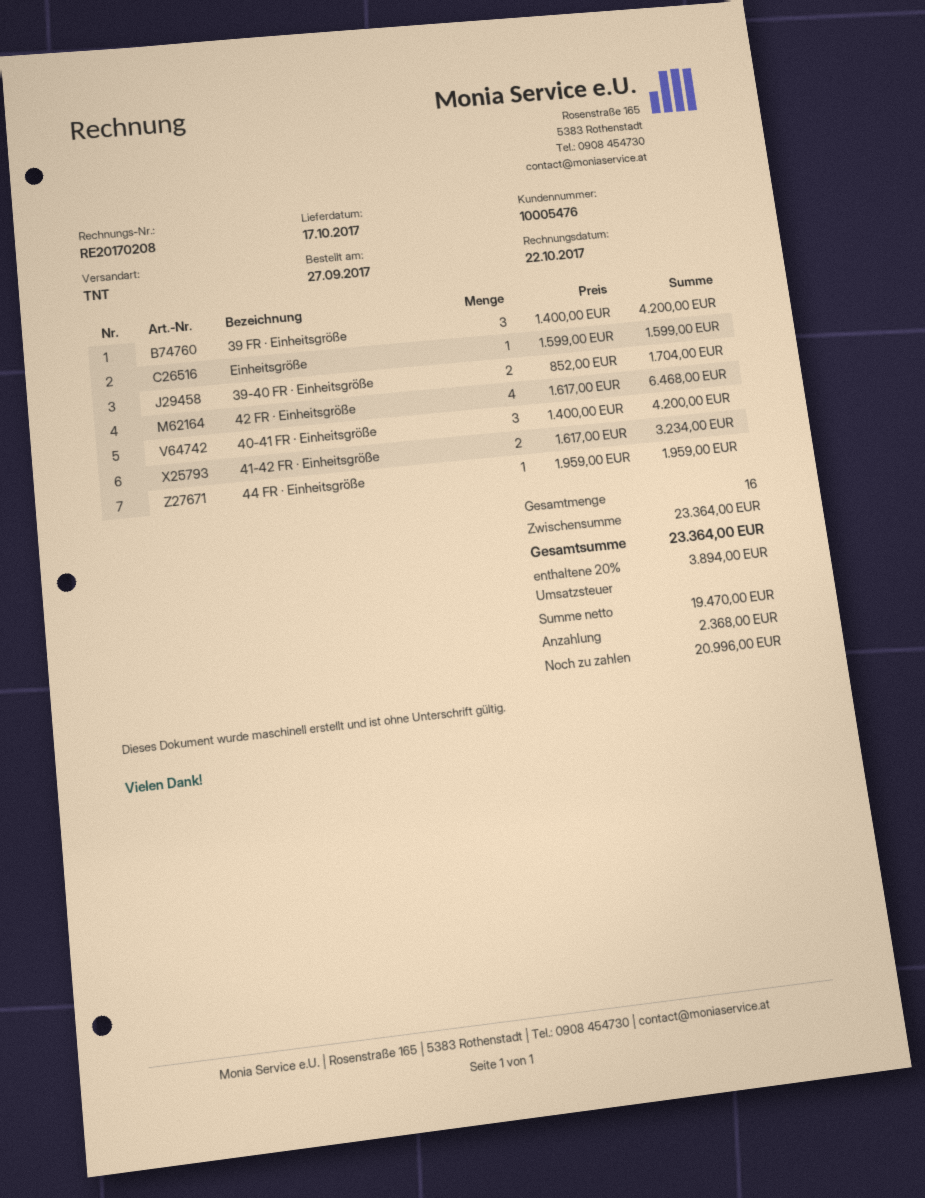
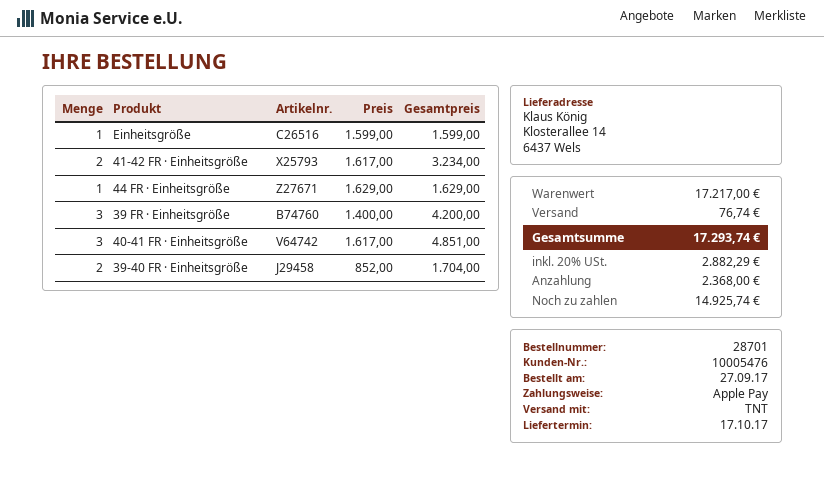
42 FR · Einheitsgröße: 4 x 1617.00 = 6468.00 -> none
40-41 FR · Einheitsgröße: 3 x 1400.00 = 4200.00 -> 3 x 1617.00 = 4851.00
44 FR · Einheitsgröße: 1 x 1959.00 = 1959.00 -> 1 x 1629.00 = 1629.00
subtotal: 23364.00 -> 17217.00
shipping: none -> 76.74
tax: 20% = 3894.00 -> 20% = 2882.29
total: 23364.00 -> 17293.74
balance: 20996.00 -> 14925.74

